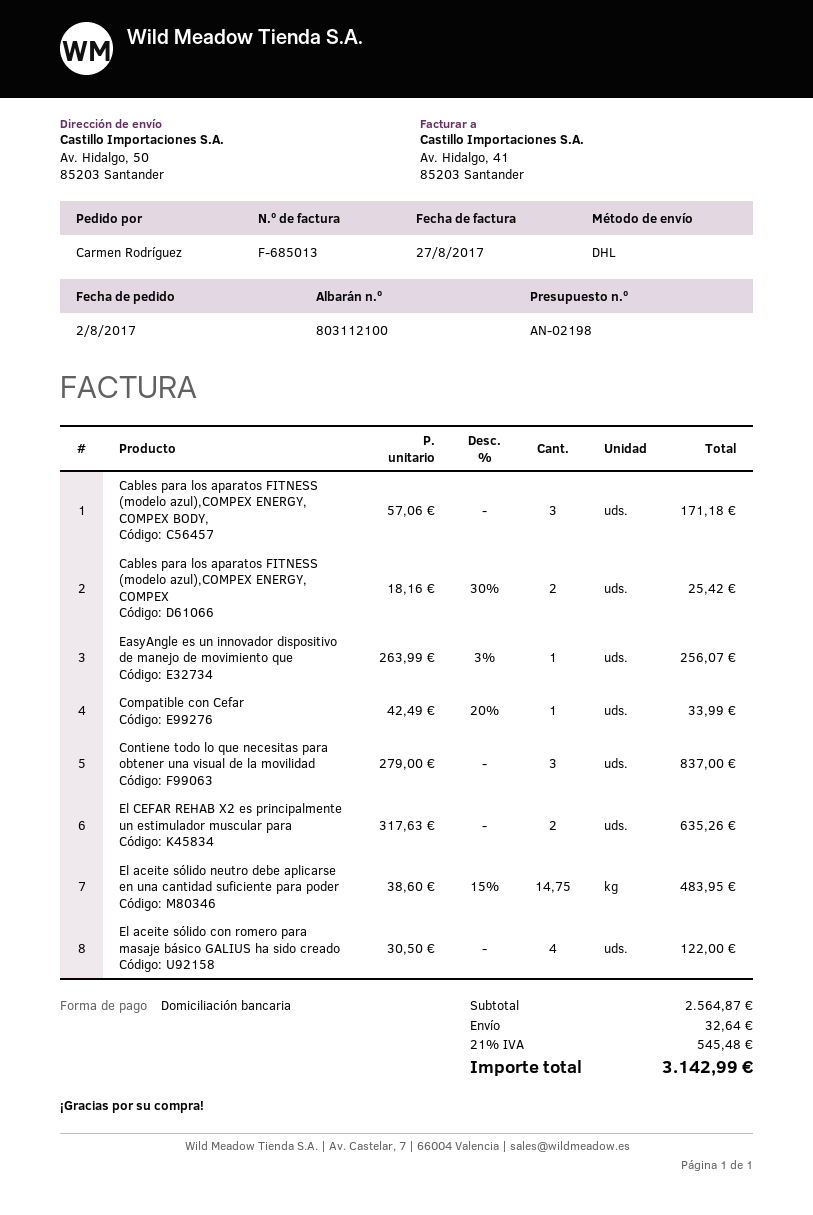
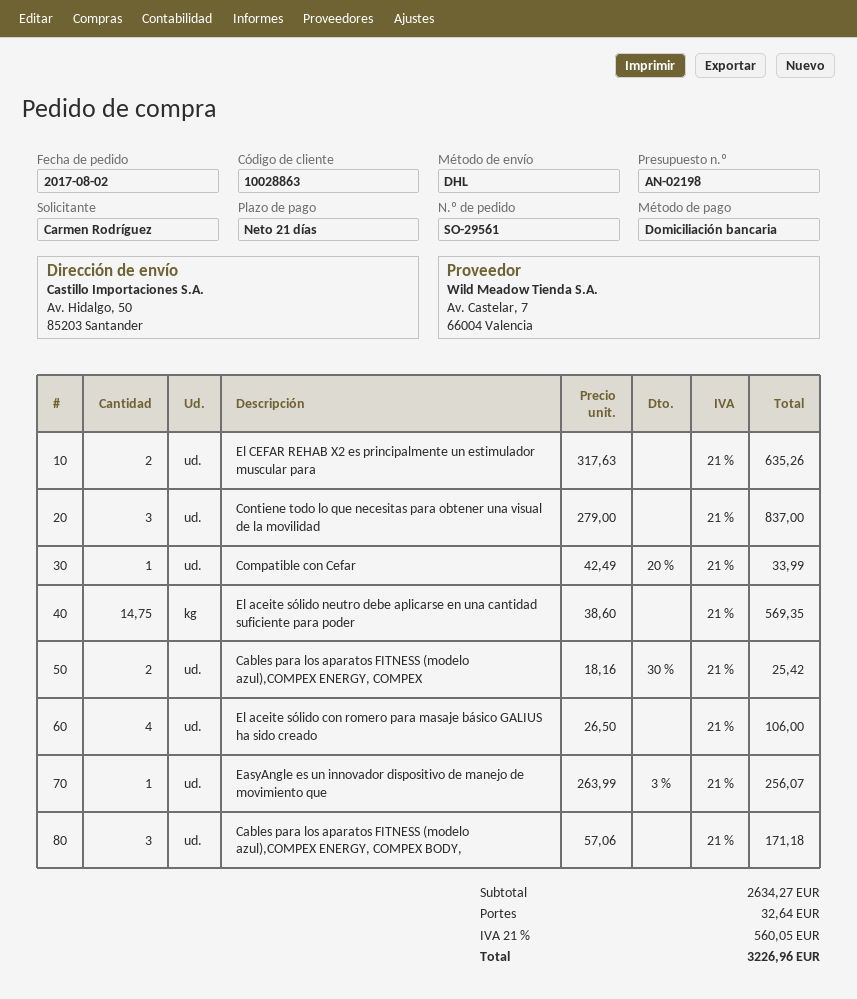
El aceite sólido neutro debe aplicarse en una cantidad suficiente para poder: 14.75 x 38.60 - 15% = 483.95 -> 14.75 x 38.60 = 569.35
El aceite sólido con romero para masaje básico GALIUS ha sido creado: 4 x 30.50 = 122.00 -> 4 x 26.50 = 106.00
subtotal: 2564.87 -> 2634.27
tax: 21% = 545.48 -> 21% = 560.05
total: 3142.99 -> 3226.96

